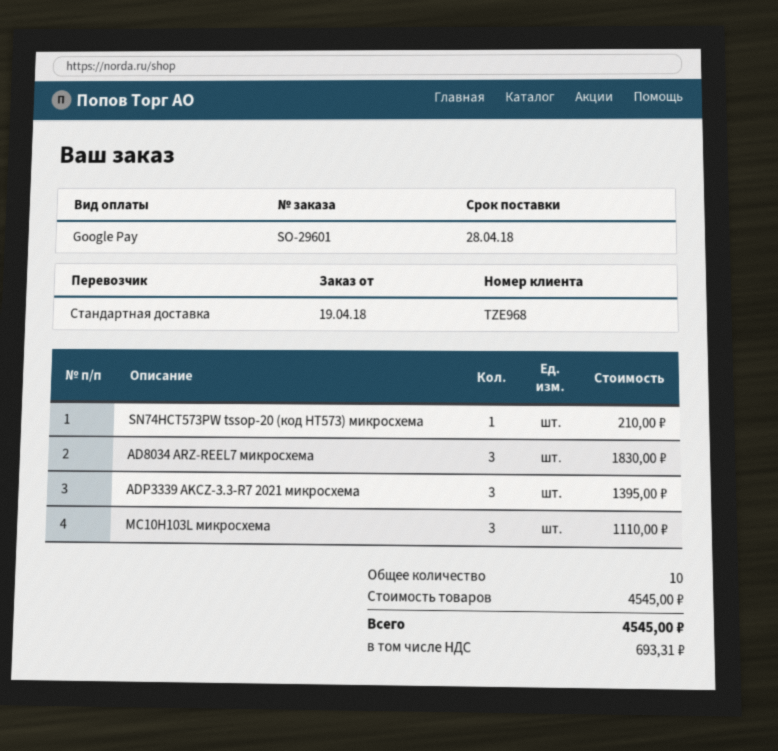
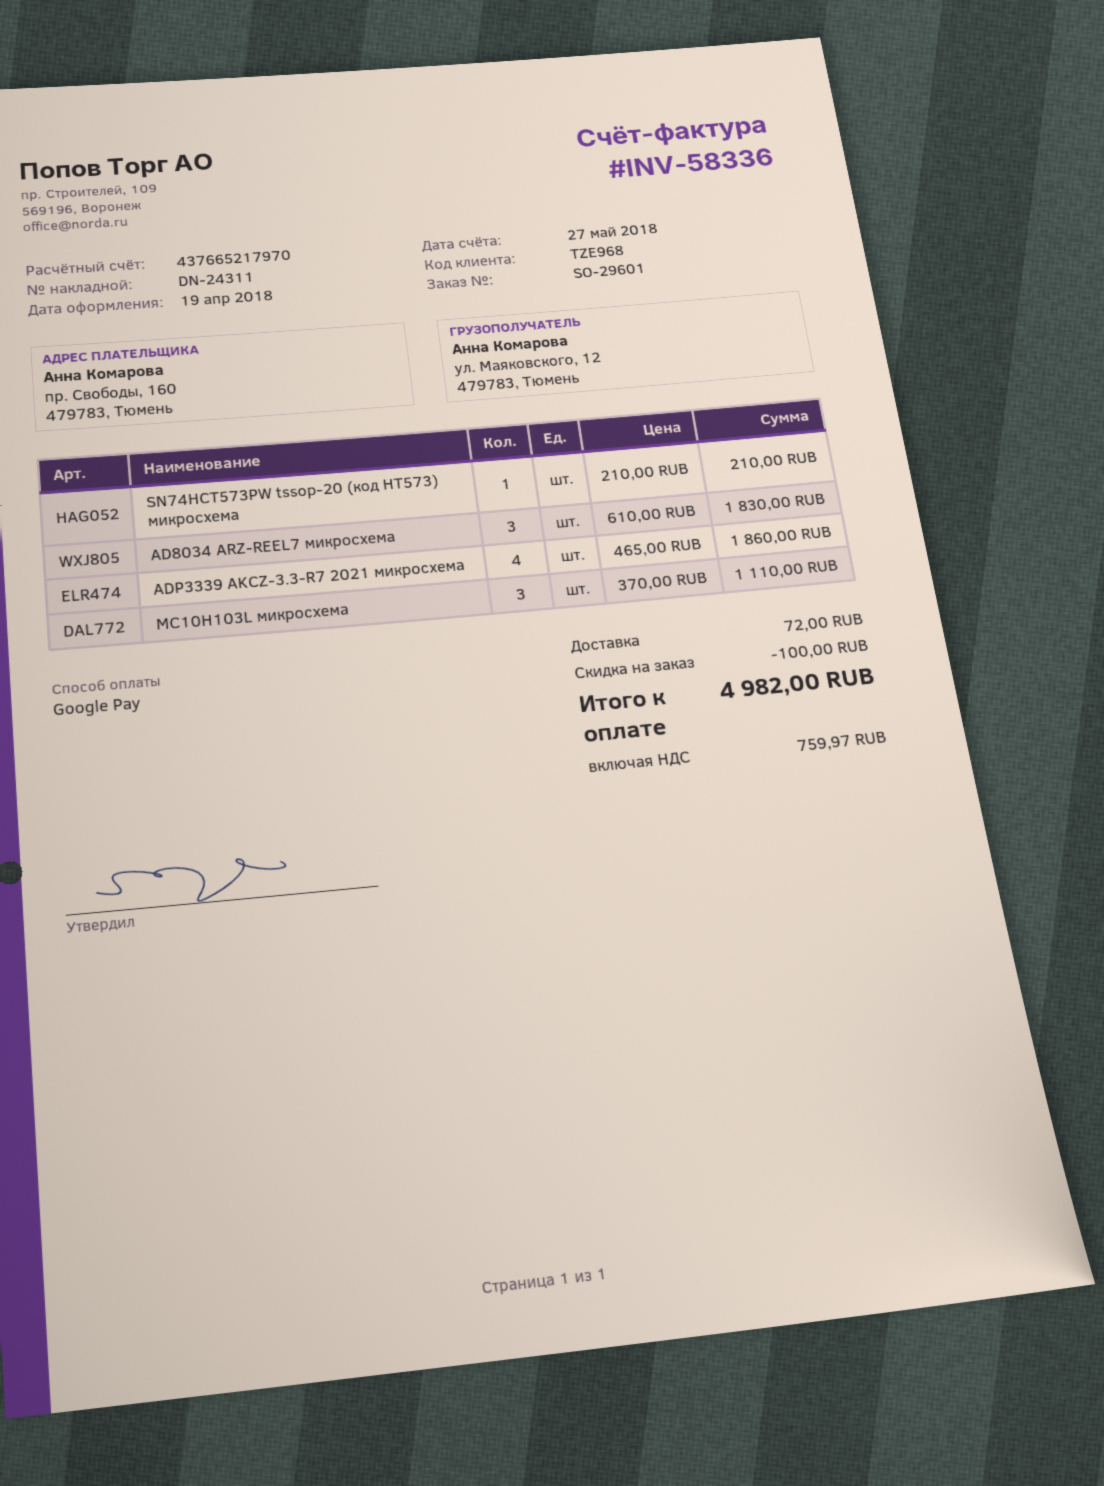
ADP3339 AKCZ-3.3-R7 2021 микросхема: 3 for 1395.00 -> 4 for 1860.00
discount: none -> 100.00
shipping: none -> 72.00
tax: 693.31 -> 759.97
total: 4545.00 -> 4982.00

